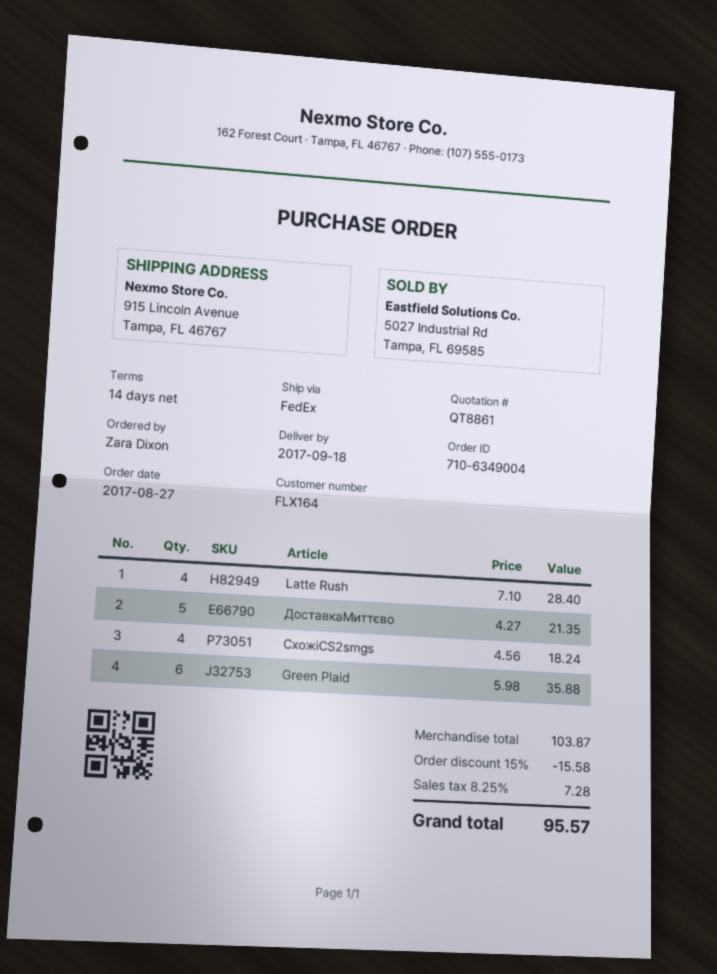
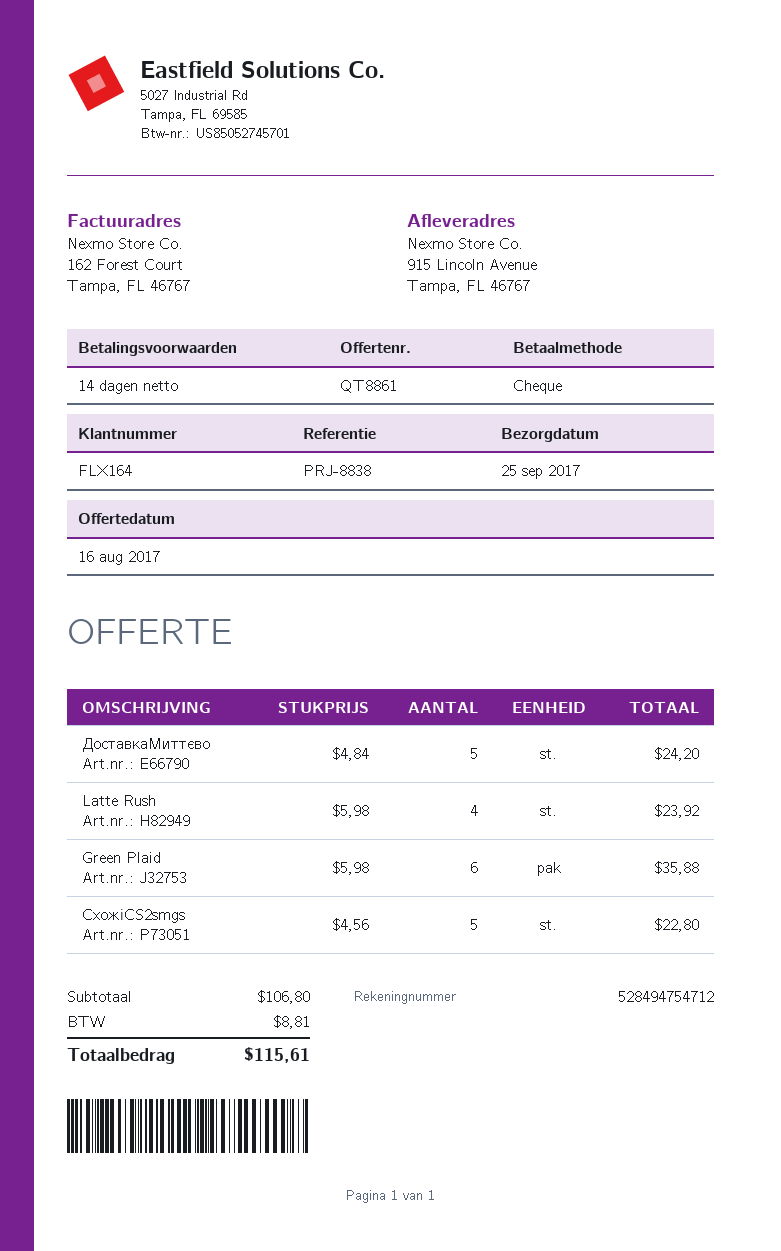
delivery date: 2017-09-18 -> 2017-09-25
Latte Rush: 4 x 7.10 = 28.40 -> 4 x 5.98 = 23.92
ДоставкаМиттєво: 5 x 4.27 = 21.35 -> 5 x 4.84 = 24.20
СхожіCS2smgs: 4 x 4.56 = 18.24 -> 5 x 4.56 = 22.80
subtotal: 103.87 -> 106.80
discount: 15% = 15.58 -> none
tax: 7.28 -> 8.81
total: 95.57 -> 115.61

